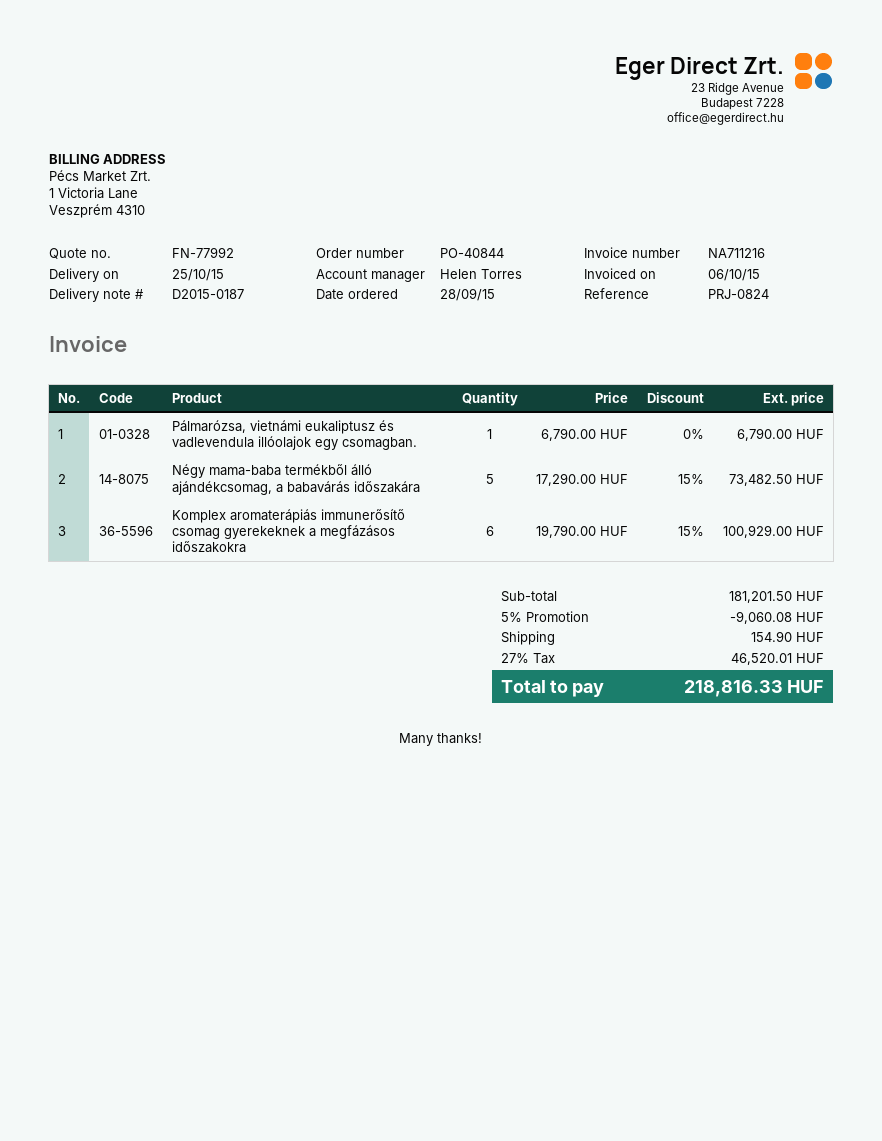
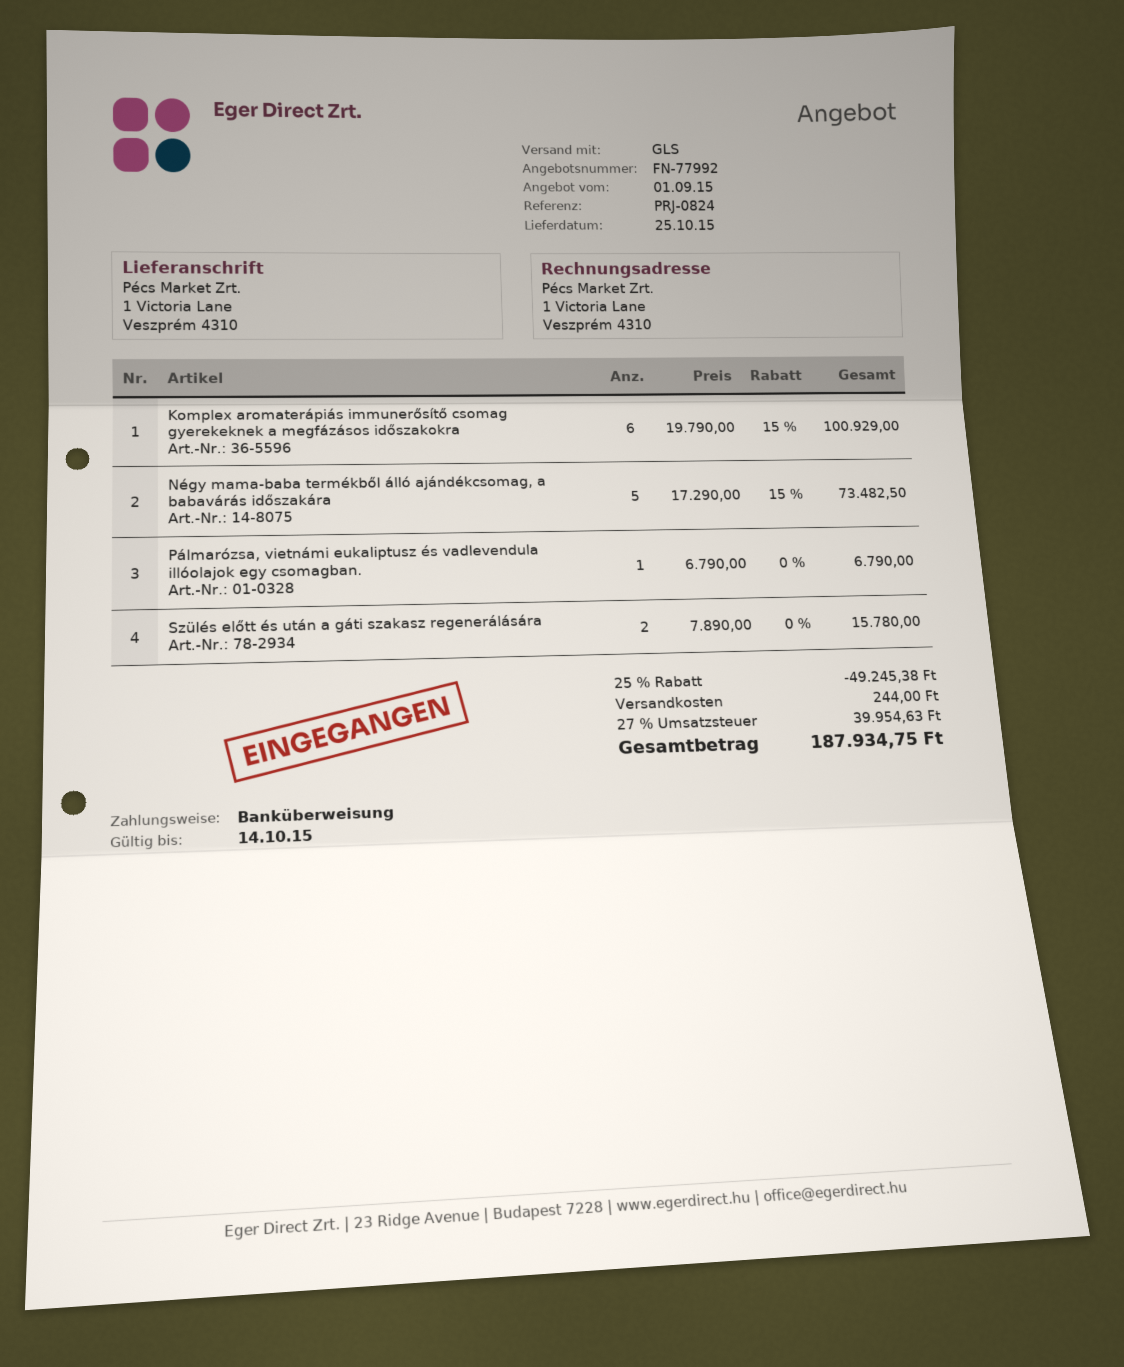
Szülés előtt és után a gáti szakasz regenerálására: none -> 2 x 7890.00 = 15780.00
discount: 5% = 9060.08 -> 25% = 49245.38
shipping: 154.90 -> 244.00
tax: 27% = 46520.01 -> 27% = 39954.63
total: 218816.33 -> 187934.75

